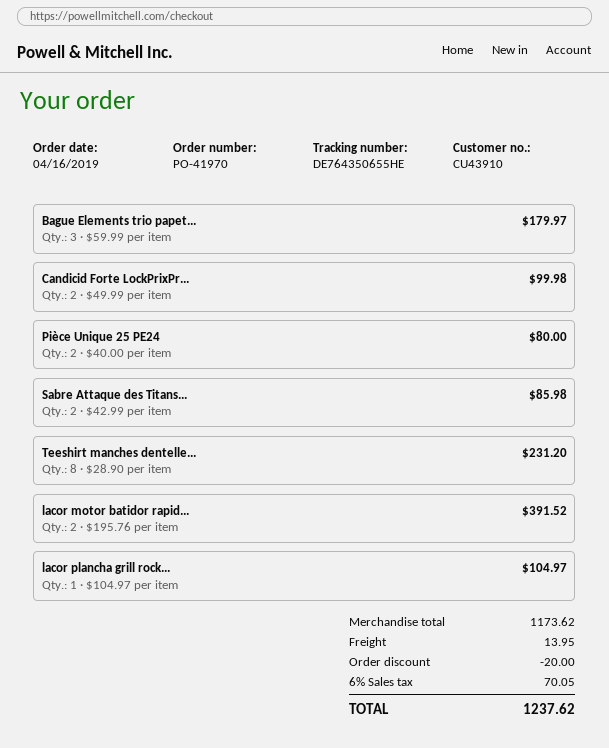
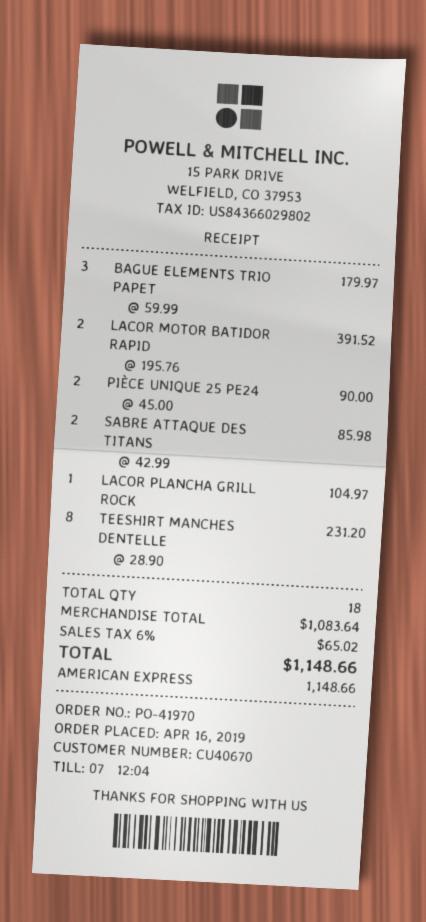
customer number: CU43910 -> CU40670
Candicid Forte LockPrixPr...: 2 x 49.99 = 99.98 -> none
Pièce Unique 25 PE24: 2 x 40.00 = 80.00 -> 2 x 45.00 = 90.00
subtotal: 1173.62 -> 1083.64
discount: 20.00 -> none
shipping: 13.95 -> none
tax: 6% = 70.05 -> 6% = 65.02
total: 1237.62 -> 1148.66

